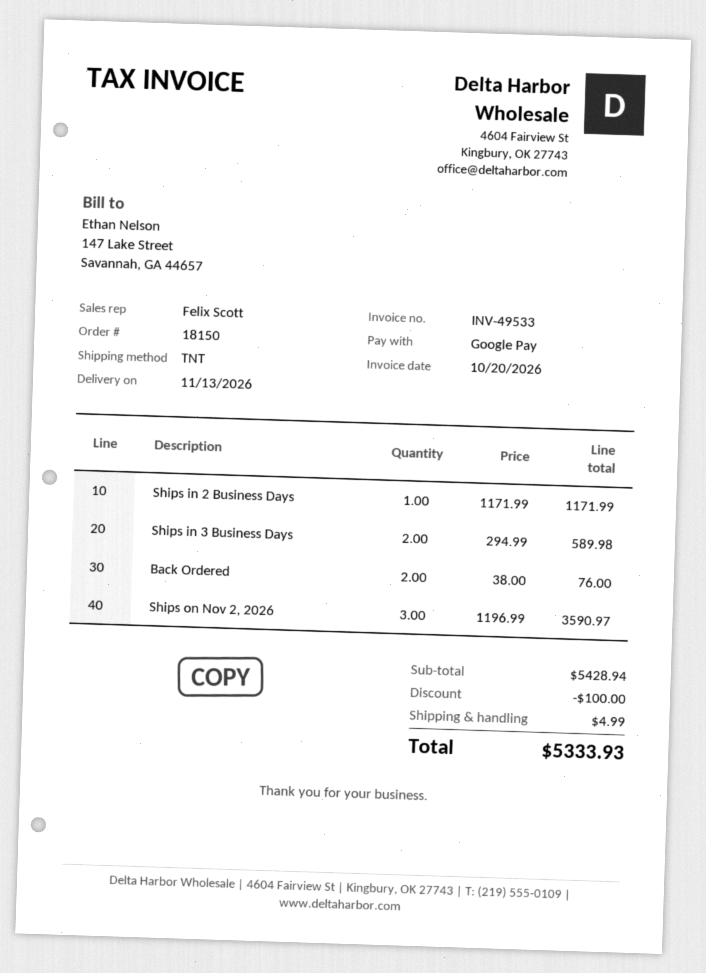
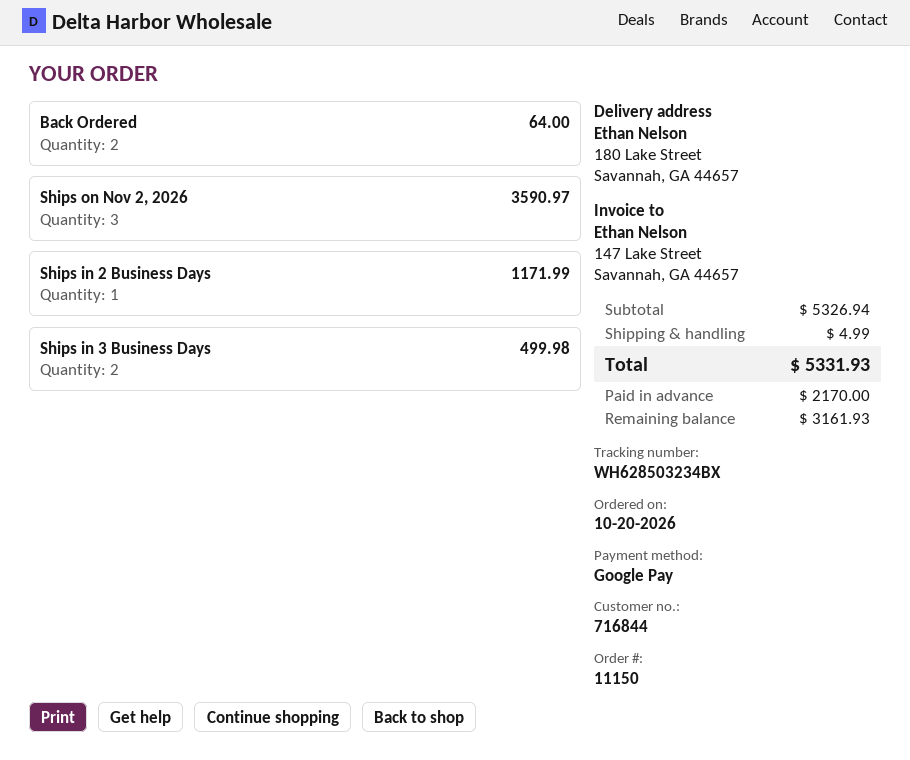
order number: 18150 -> 11150
Ships in 3 Business Days: 2 for 589.98 -> 2 for 499.98
Back Ordered: 2 for 76.00 -> 2 for 64.00
subtotal: 5428.94 -> 5326.94
discount: 100.00 -> none
total: 5333.93 -> 5331.93

